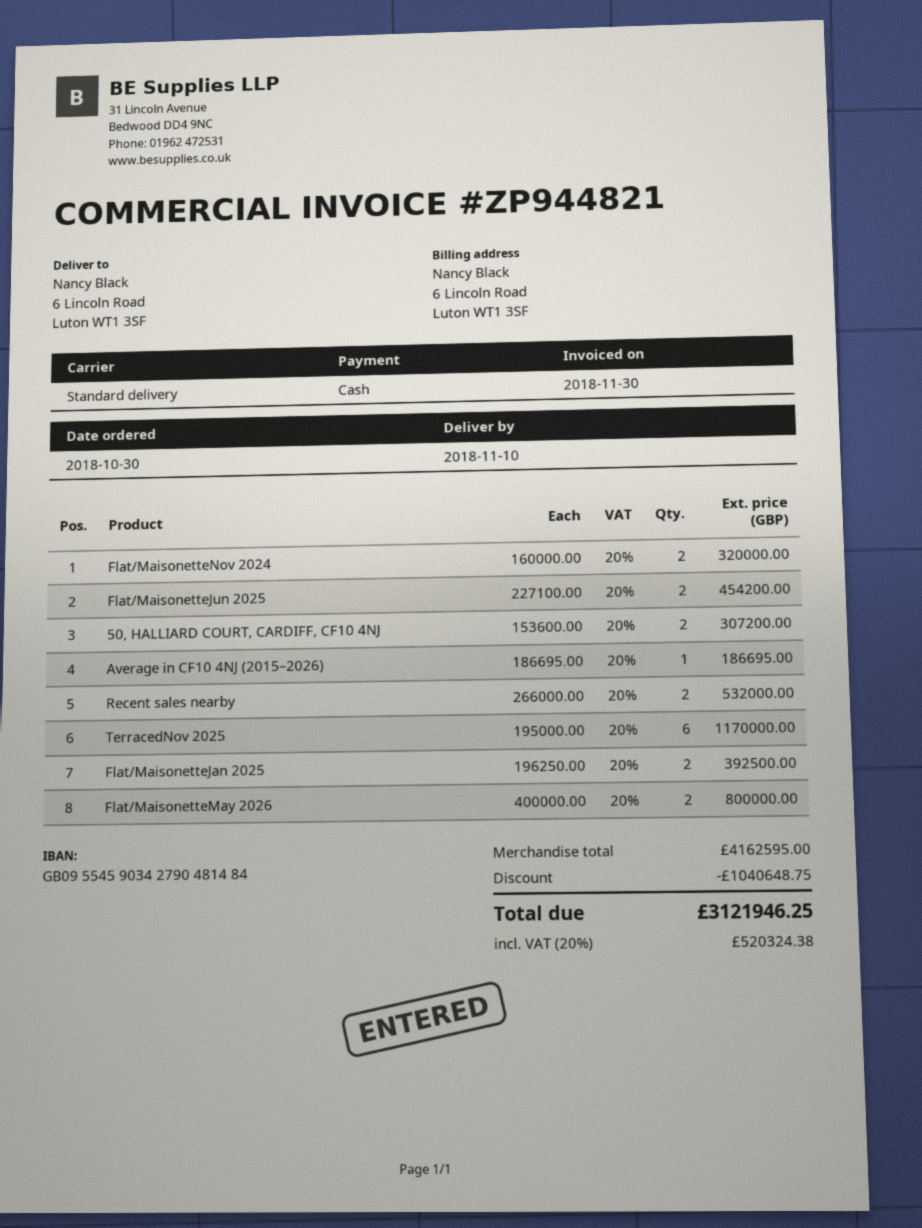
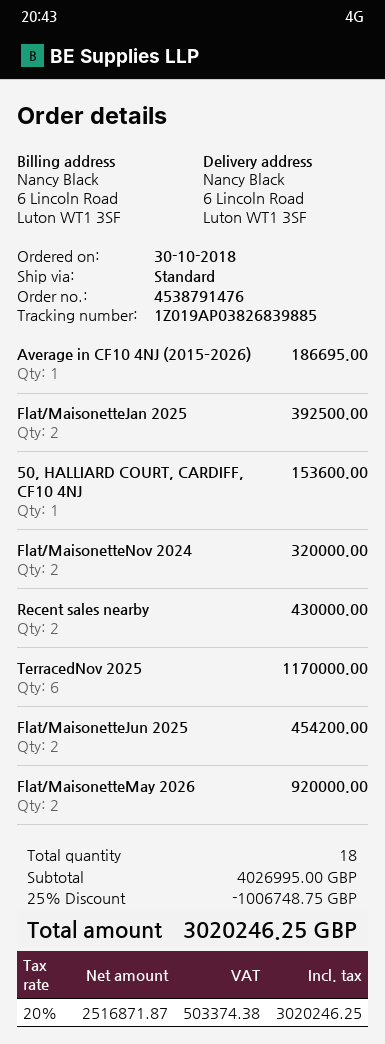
50, HALLIARD COURT, CARDIFF, CF10 4NJ: 2 for 307200.00 -> 1 for 153600.00
Recent sales nearby: 2 for 532000.00 -> 2 for 430000.00
Flat/MaisonetteMay 2026: 2 for 800000.00 -> 2 for 920000.00
subtotal: 4162595.00 -> 4026995.00
discount: 1040648.75 -> 1006748.75
tax: 20% = 520324.38 -> 20% = 503374.38
total: 3121946.25 -> 3020246.25

